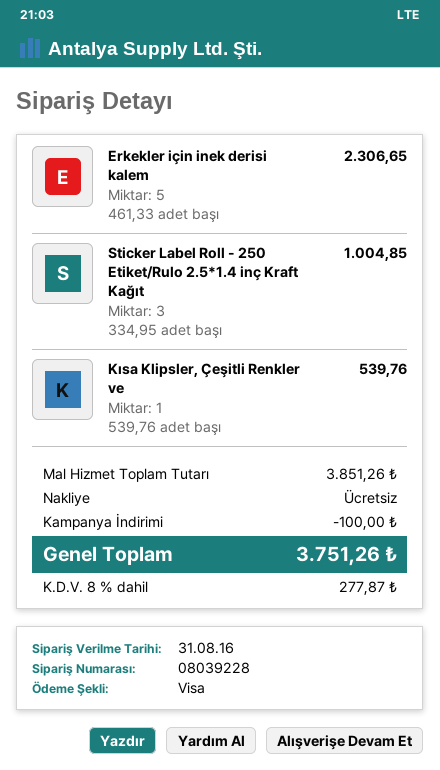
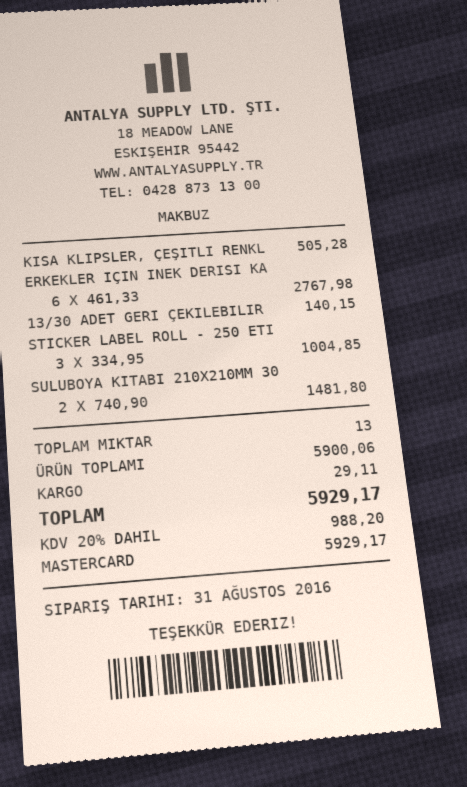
payment method: Visa -> Mastercard
Erkekler için inek derisi kalem: 5 x 461.33 = 2306.65 -> 6 x 461.33 = 2767.98
Kısa Klipsler, Çeşitli Renkler ve: 1 x 539.76 = 539.76 -> 1 x 505.28 = 505.28
13/30 ADET GERI ÇEKILEBILIR: none -> 1 x 140.15 = 140.15
SULUBOYA KITABI 210X210MM 30: none -> 2 x 740.90 = 1481.80
subtotal: 3851.26 -> 5900.06
discount: 100.00 -> none
shipping: 0.00 -> 29.11
tax: 8% = 277.87 -> 20% = 988.20
total: 3751.26 -> 5929.17

